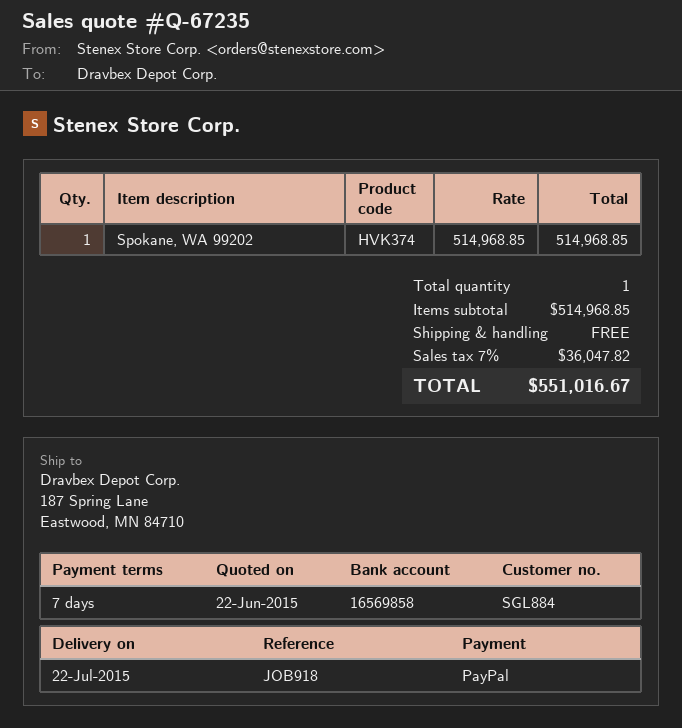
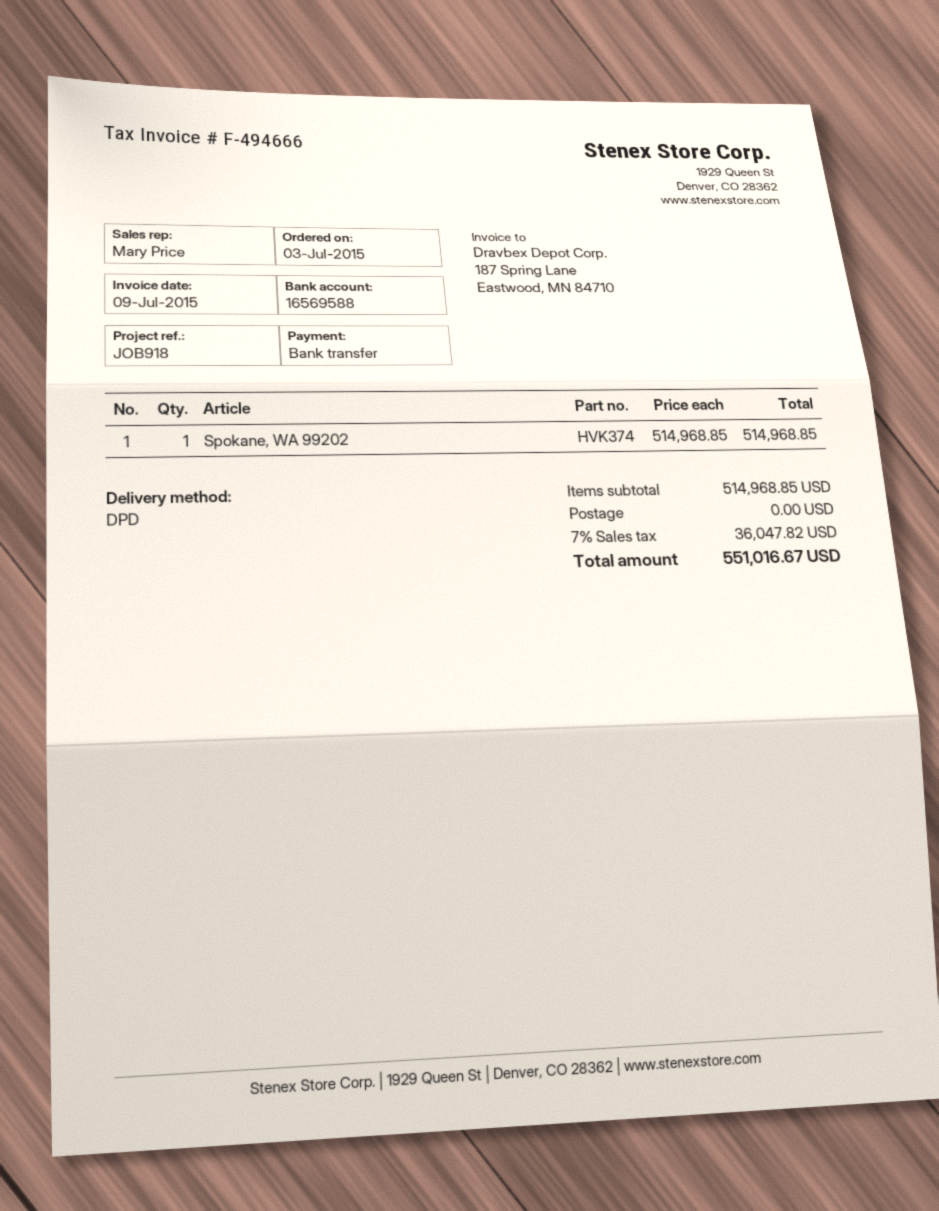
payment method: PayPal -> bank transfer
bank account: 16569858 -> 16569588

